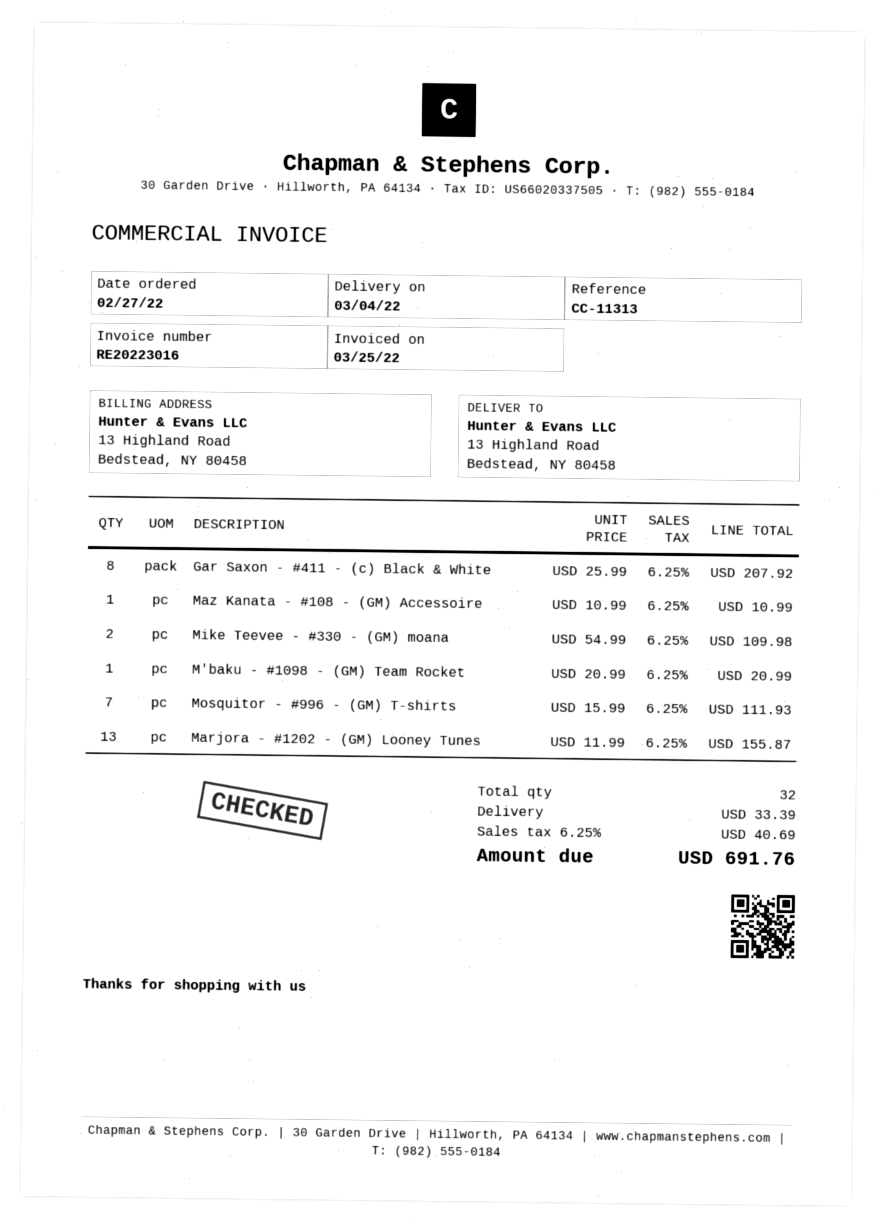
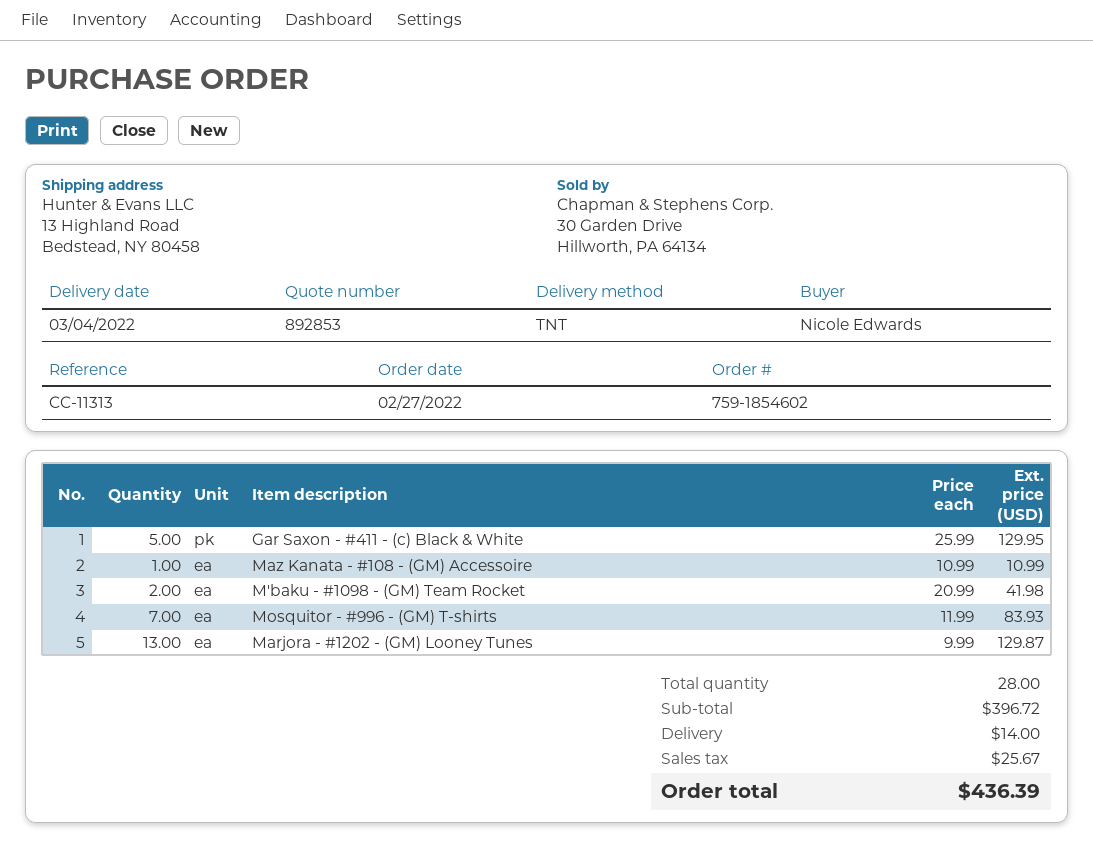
Gar Saxon - #411 - (c) Black & White: 8 x 25.99 = 207.92 -> 5 x 25.99 = 129.95
Mike Teevee - #330 - (GM) moana: 2 x 54.99 = 109.98 -> none
M'baku - #1098 - (GM) Team Rocket: 1 x 20.99 = 20.99 -> 2 x 20.99 = 41.98
Mosquitor - #996 - (GM) T-shirts: 7 x 15.99 = 111.93 -> 7 x 11.99 = 83.93
Marjora - #1202 - (GM) Looney Tunes: 13 x 11.99 = 155.87 -> 13 x 9.99 = 129.87
total quantity: 32 -> 28
shipping: 33.39 -> 14.00
tax: 40.69 -> 25.67
total: 691.76 -> 436.39

